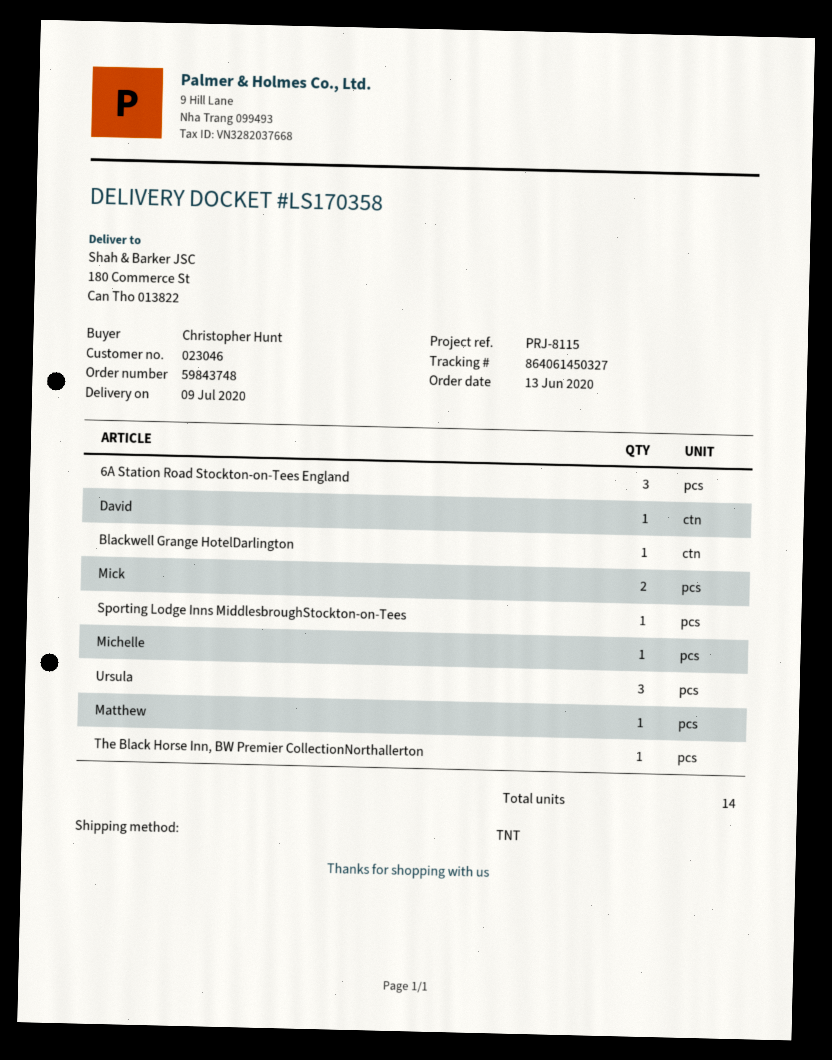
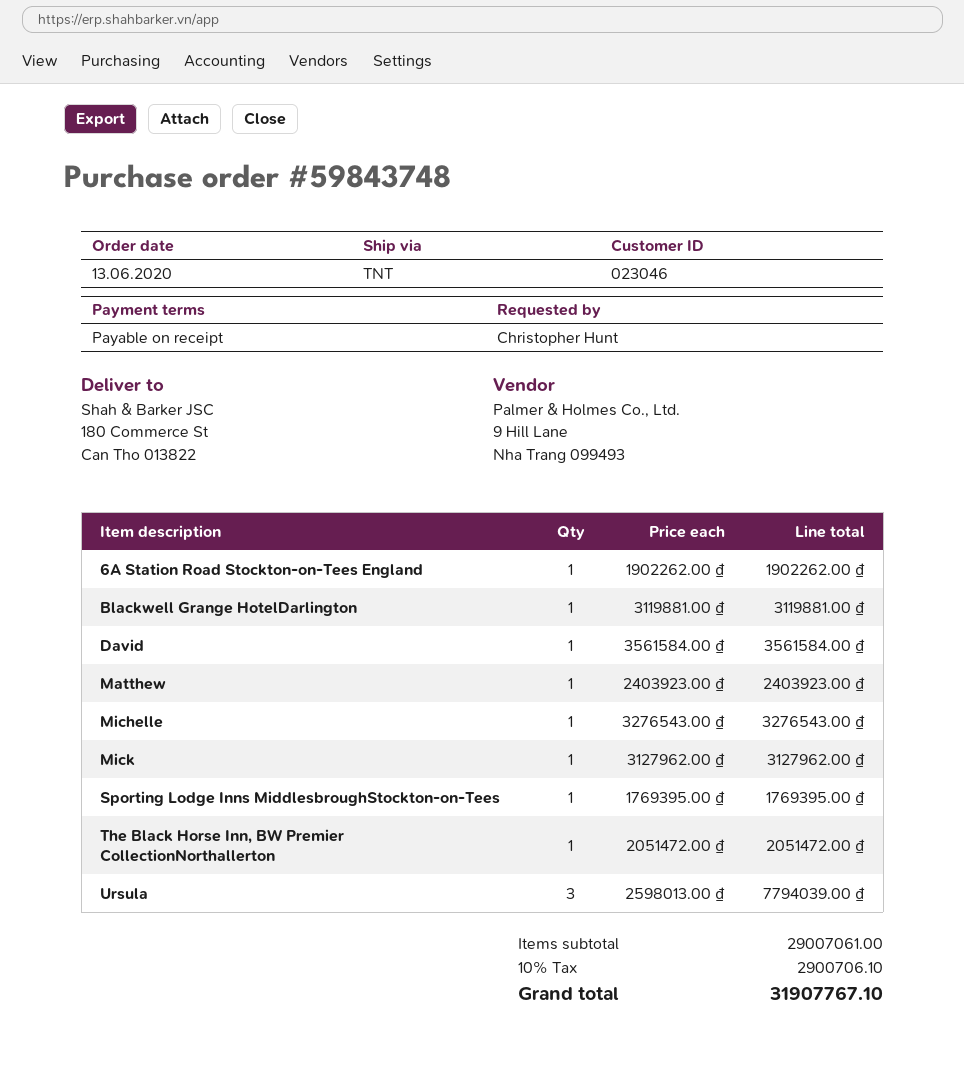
6A Station Road Stockton-on-Tees England: 3 -> 1
Mick: 2 -> 1

